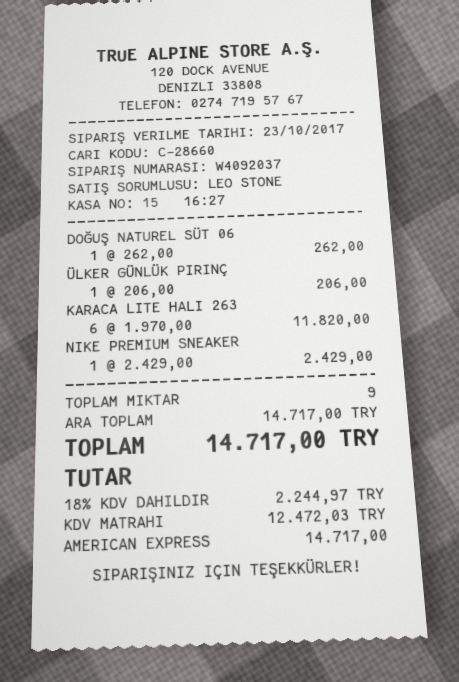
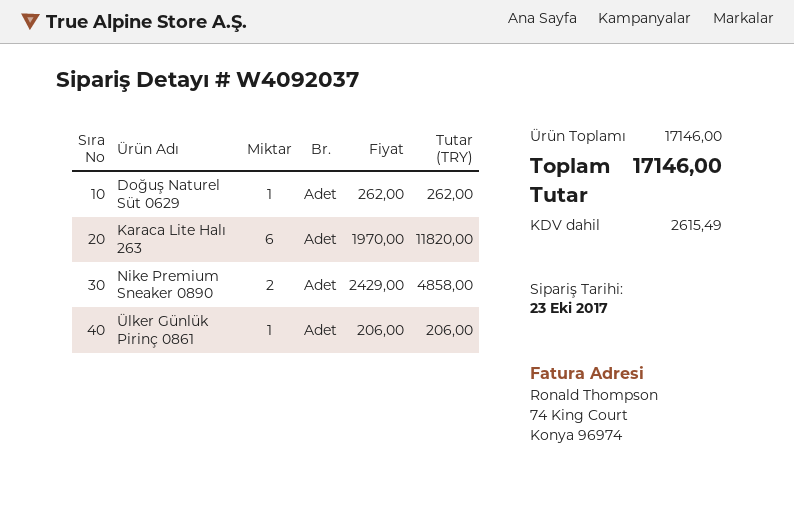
NIKE PREMIUM SNEAKER: 1 x 2429.00 = 2429.00 -> 2 x 2429.00 = 4858.00
subtotal: 14717.00 -> 17146.00
tax: 2244.97 -> 2615.49
total: 14717.00 -> 17146.00

